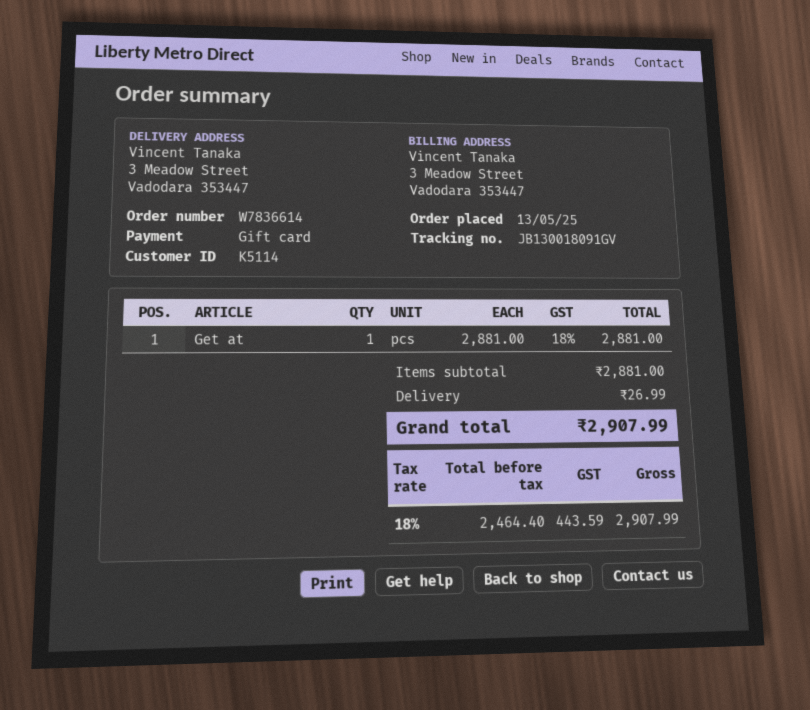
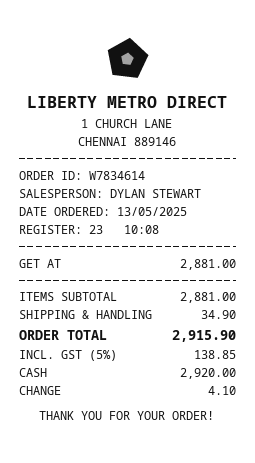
order number: W7836614 -> W7834614
payment method: gift card -> cash
shipping: 26.99 -> 34.90
tax: 18% = 443.59 -> 5% = 138.85
total: 2907.99 -> 2915.90

